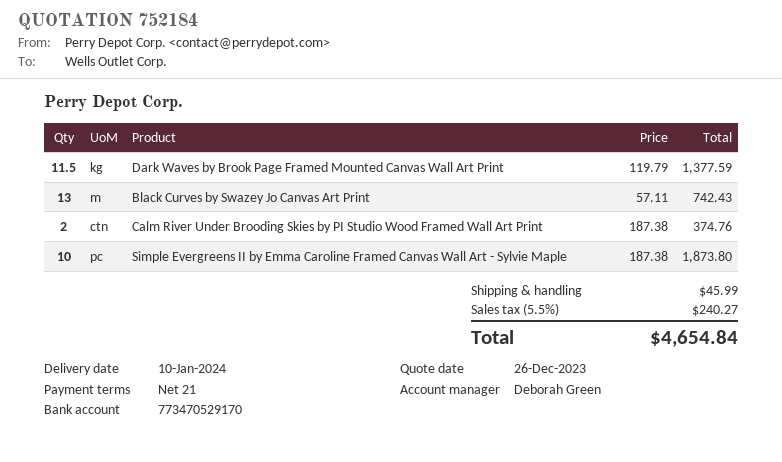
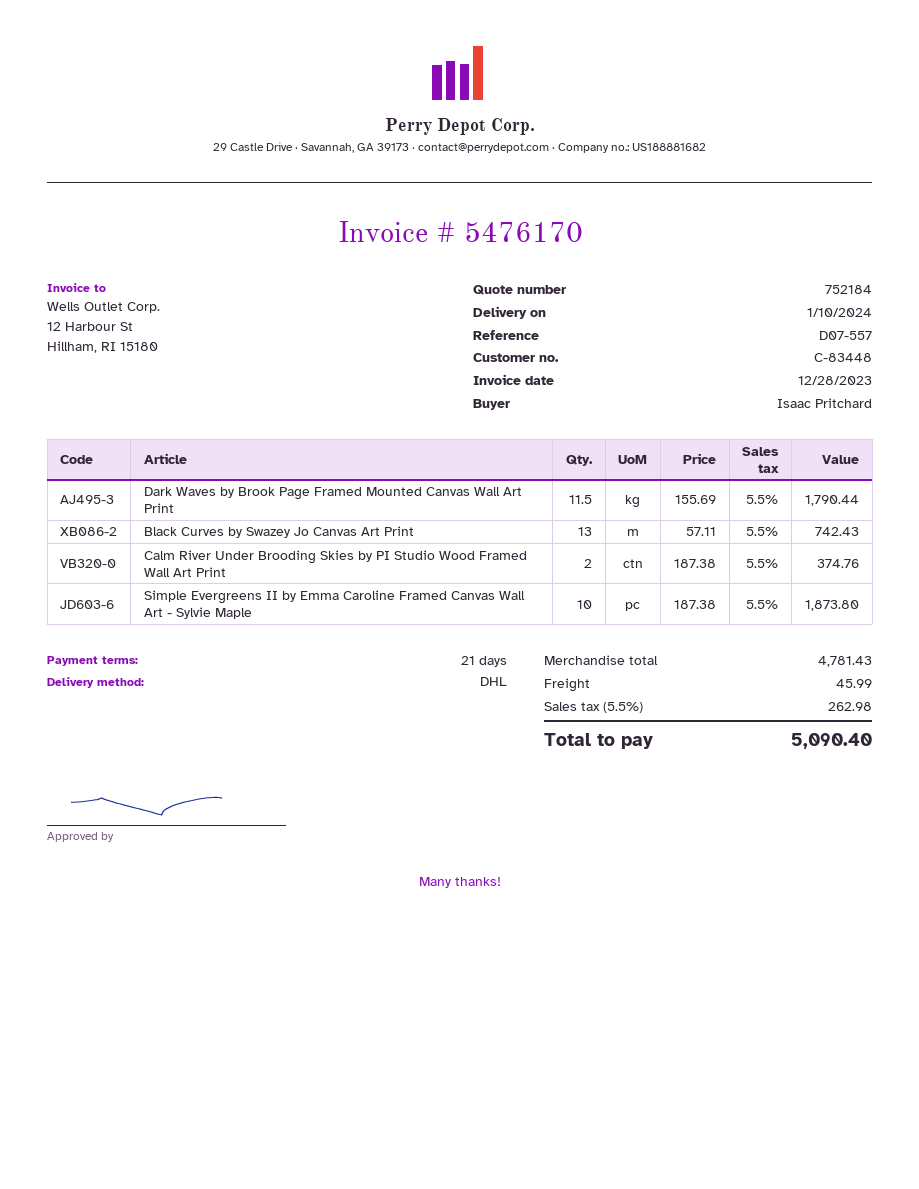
Dark Waves by Brook Page Framed Mounted Canvas Wall Art Print: 11.5 x 119.79 = 1377.59 -> 11.5 x 155.69 = 1790.44
tax: 5.5% = 240.27 -> 5.5% = 262.98
total: 4654.84 -> 5090.40

